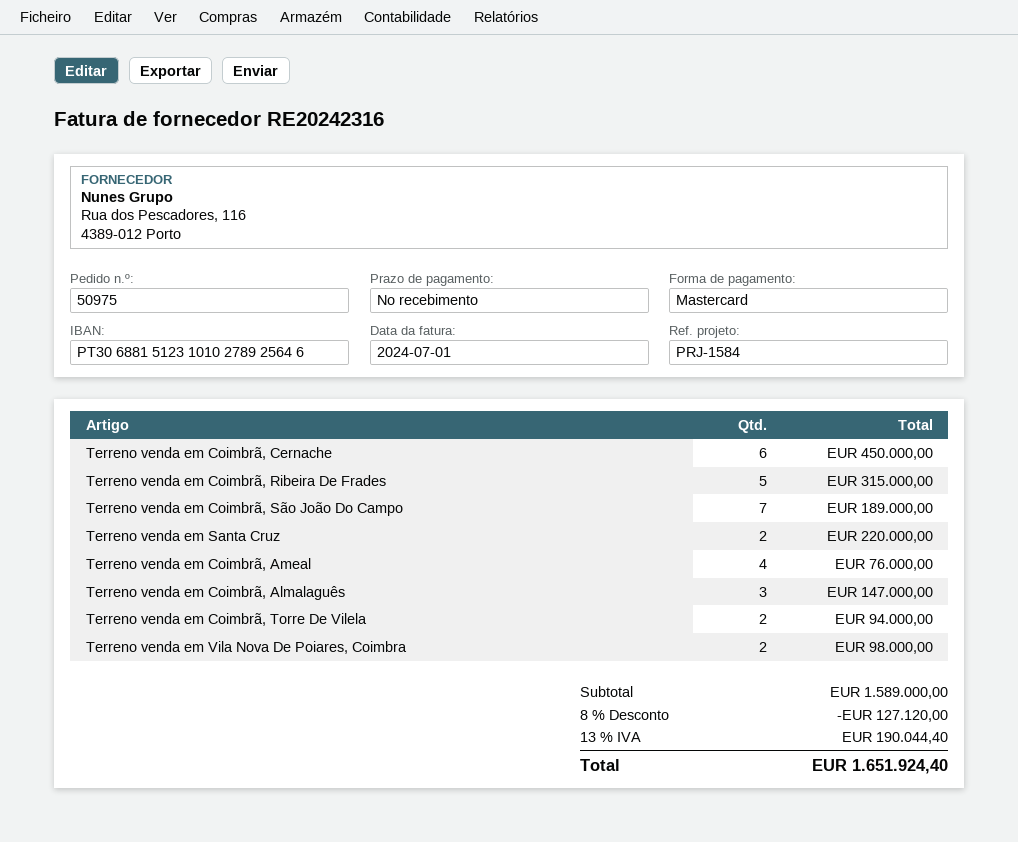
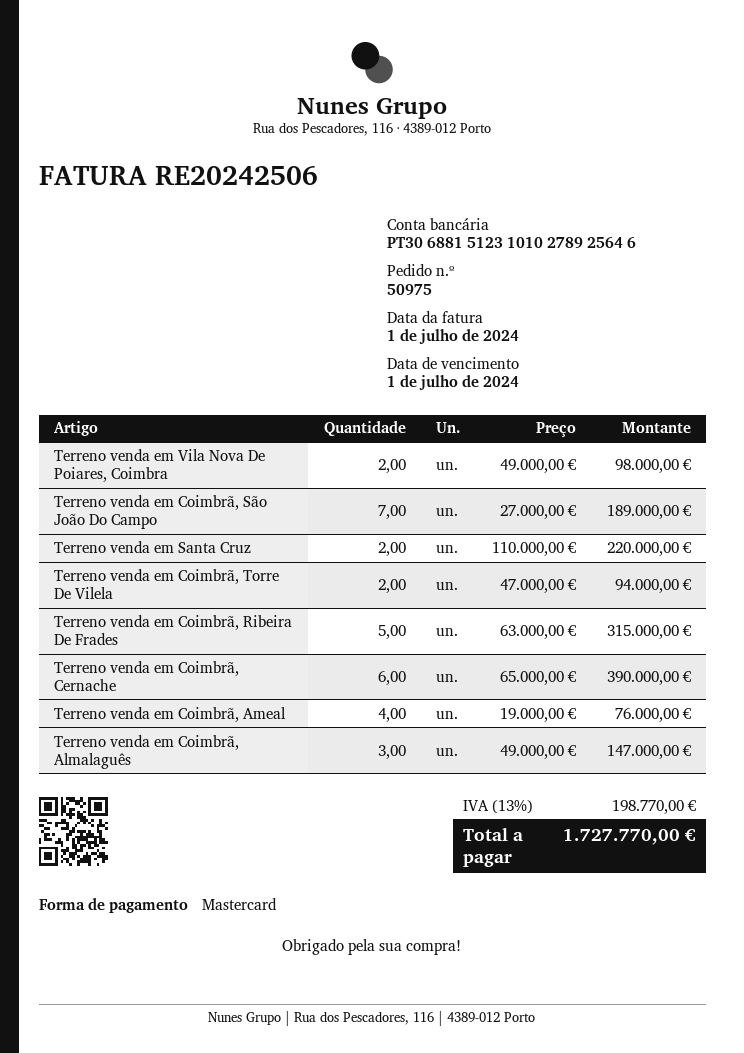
invoice number: RE20242316 -> RE20242506
Terreno venda em Coimbrã, Cernache: 6 for 450000.00 -> 6 for 390000.00
discount: 8% = 127120.00 -> none
tax: 13% = 190044.40 -> 13% = 198770.00
total: 1651924.40 -> 1727770.00

